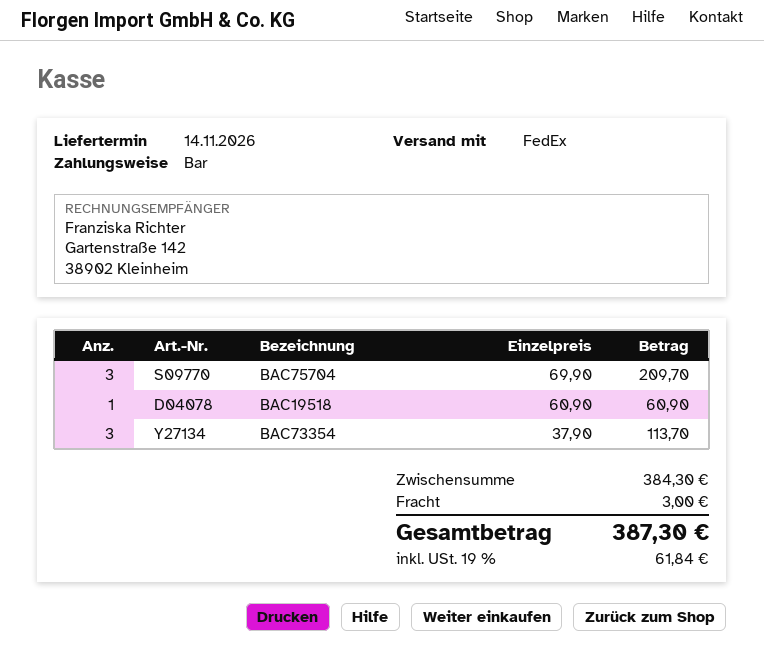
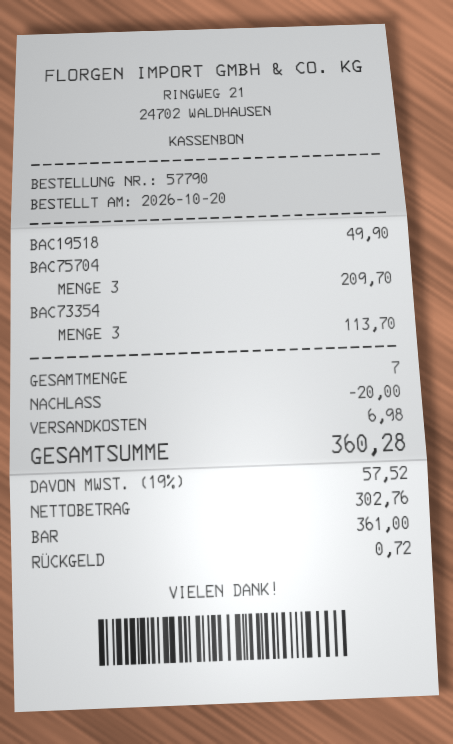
BAC19518: 1 for 60.90 -> 1 for 49.90
discount: none -> 20.00
shipping: 3.00 -> 6.98
tax: 19% = 61.84 -> 19% = 57.52
total: 387.30 -> 360.28

